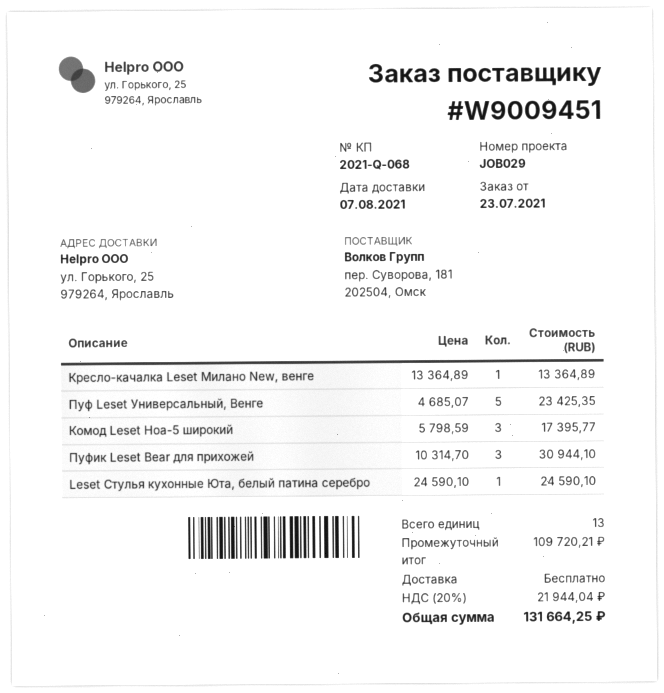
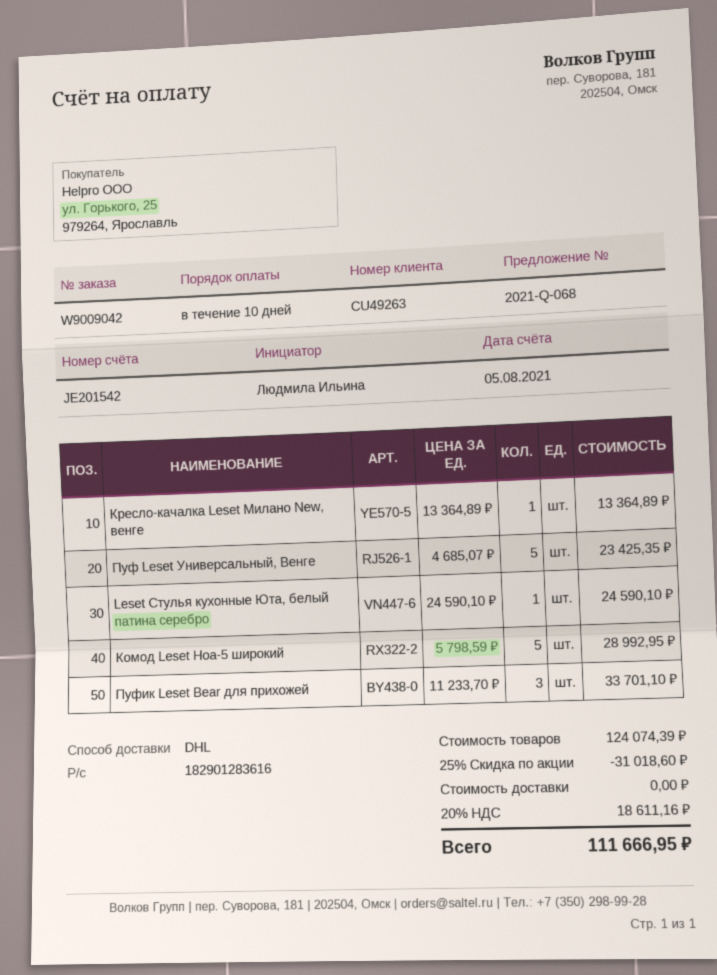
order number: W9009451 -> W9009042
Комод Leset Ноа-5 широкий: 3 x 5798.59 = 17395.77 -> 5 x 5798.59 = 28992.95
Пуфик Leset Bear для прихожей: 3 x 10314.70 = 30944.10 -> 3 x 11233.70 = 33701.10
subtotal: 109720.21 -> 124074.39
discount: none -> 25% = 31018.60
tax: 20% = 21944.04 -> 20% = 18611.16
total: 131664.25 -> 111666.95

